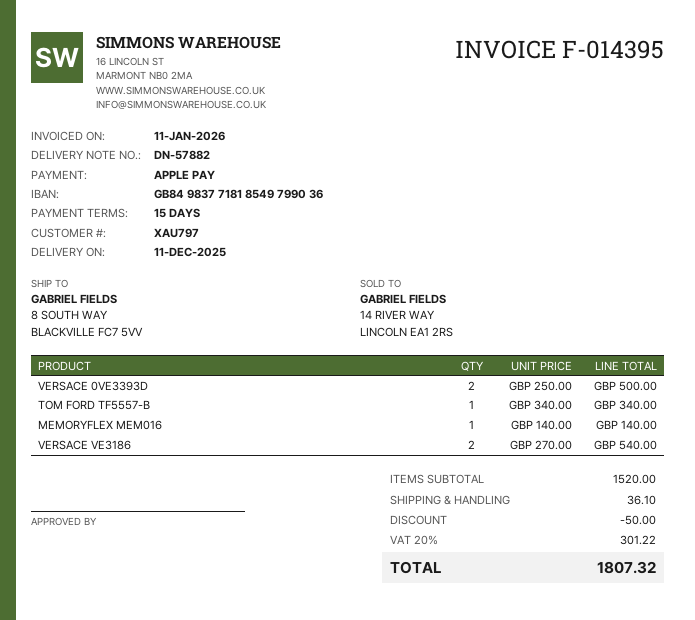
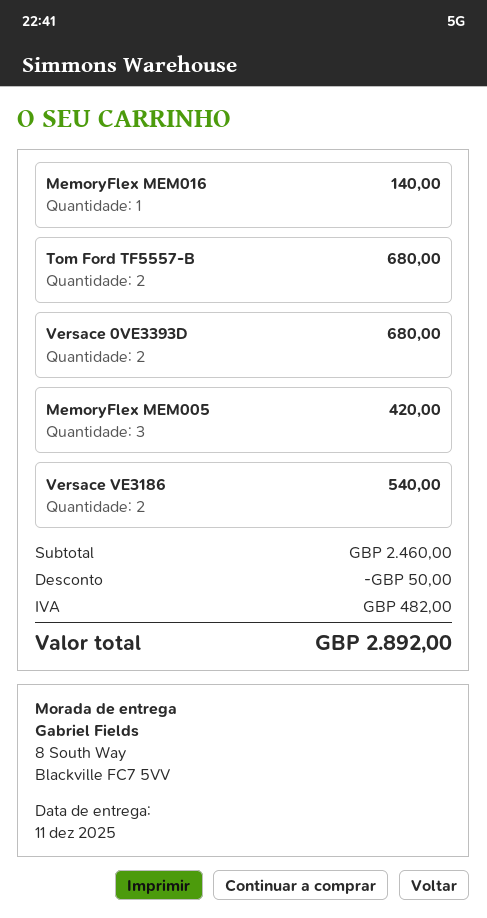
VERSACE 0VE3393D: 2 for 500.00 -> 2 for 680.00
TOM FORD TF5557-B: 1 for 340.00 -> 2 for 680.00
MemoryFlex MEM005: none -> 3 for 420.00
subtotal: 1520.00 -> 2460.00
shipping: 36.10 -> none
tax: 301.22 -> 482.00
total: 1807.32 -> 2892.00

